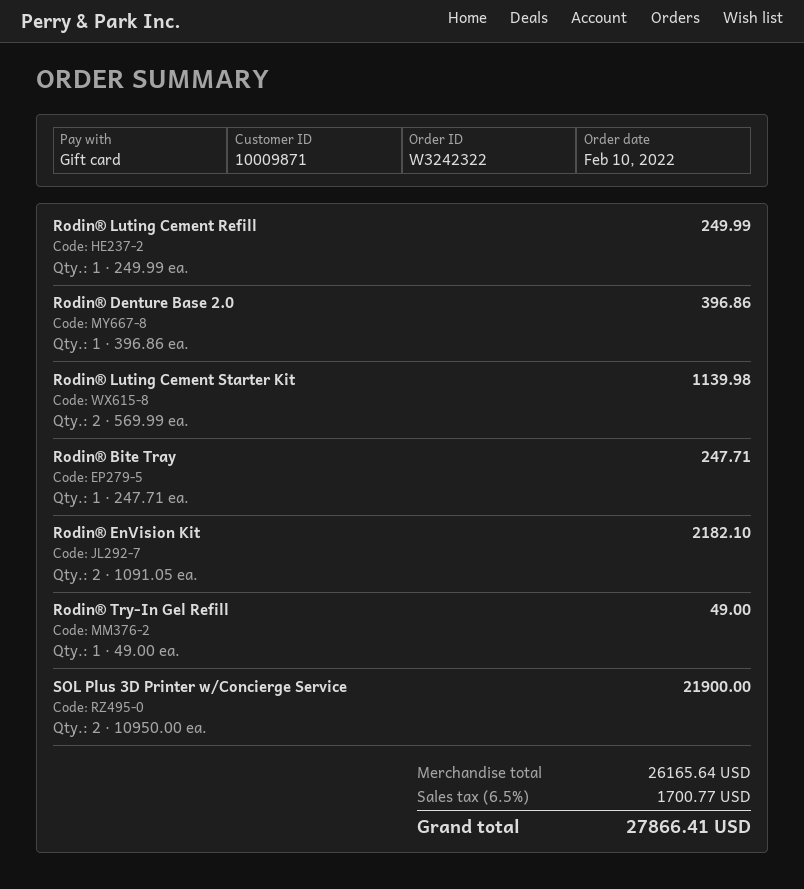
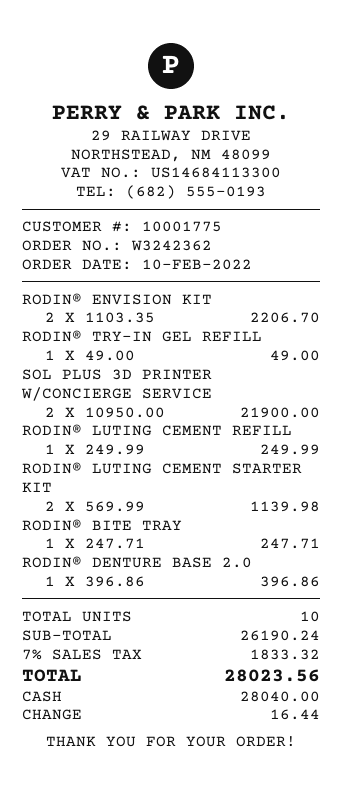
order number: W3242322 -> W3242362
customer number: 10009871 -> 10001775
payment method: gift card -> cash
Rodin® EnVision Kit: 2 x 1091.05 = 2182.10 -> 2 x 1103.35 = 2206.70
subtotal: 26165.64 -> 26190.24
tax: 6.5% = 1700.77 -> 7% = 1833.32
total: 27866.41 -> 28023.56

